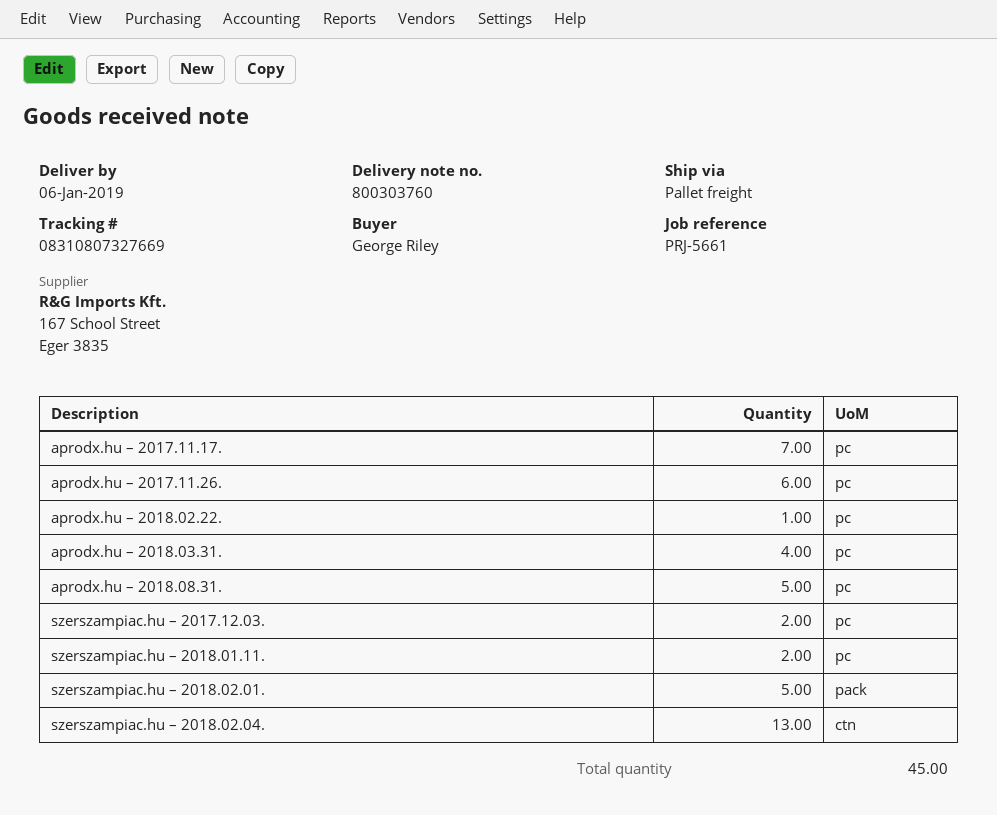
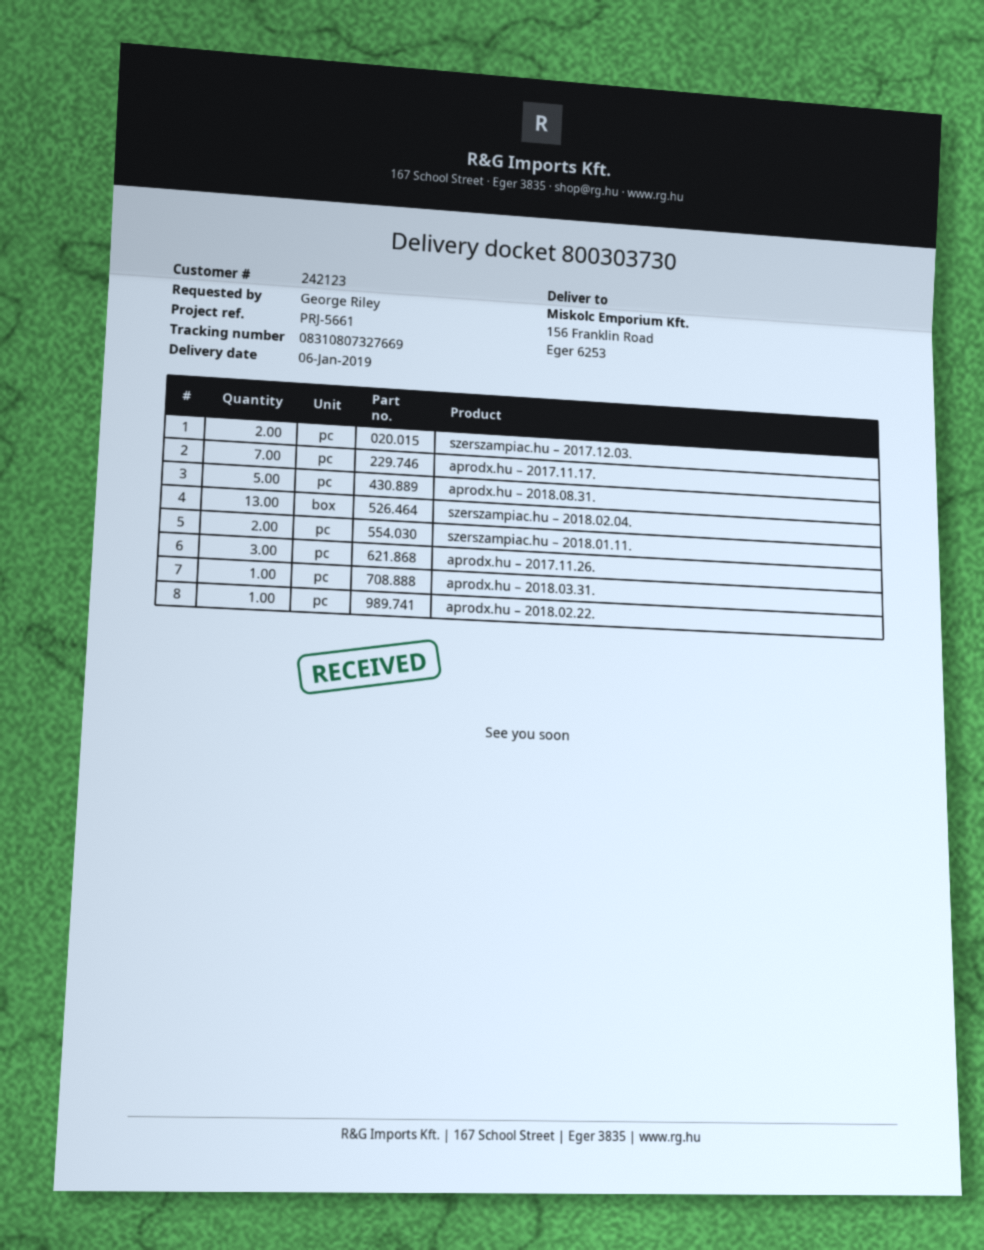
delivery note number: 800303760 -> 800303730
aprodx.hu – 2017.11.26.: 6 -> 3
aprodx.hu – 2018.03.31.: 4 -> 1
szerszampiac.hu – 2018.02.01.: 5 -> none

